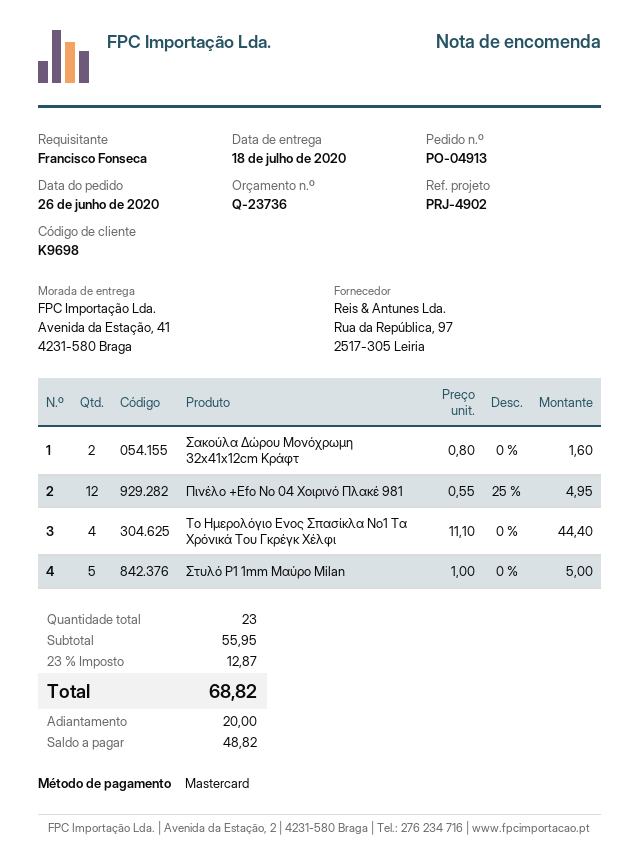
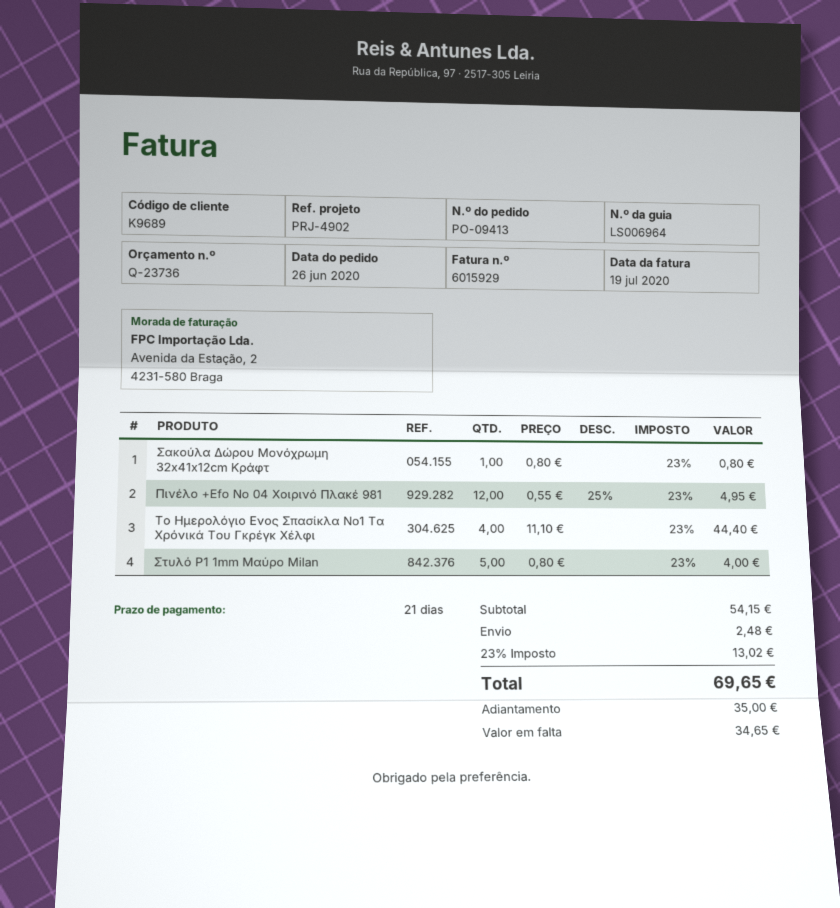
order number: PO-04913 -> PO-09413
customer number: K9698 -> K9689
Σακούλα Δώρου Μονόχρωμη 32x41x12cm Κράφτ: 2 x 0.80 = 1.60 -> 1 x 0.80 = 0.80
Στυλό P1 1mm Μαύρο Milan: 5 x 1.00 = 5.00 -> 5 x 0.80 = 4.00
subtotal: 55.95 -> 54.15
shipping: none -> 2.48
tax: 23% = 12.87 -> 23% = 13.02
total: 68.82 -> 69.65
deposit: 20.00 -> 35.00
balance: 48.82 -> 34.65

